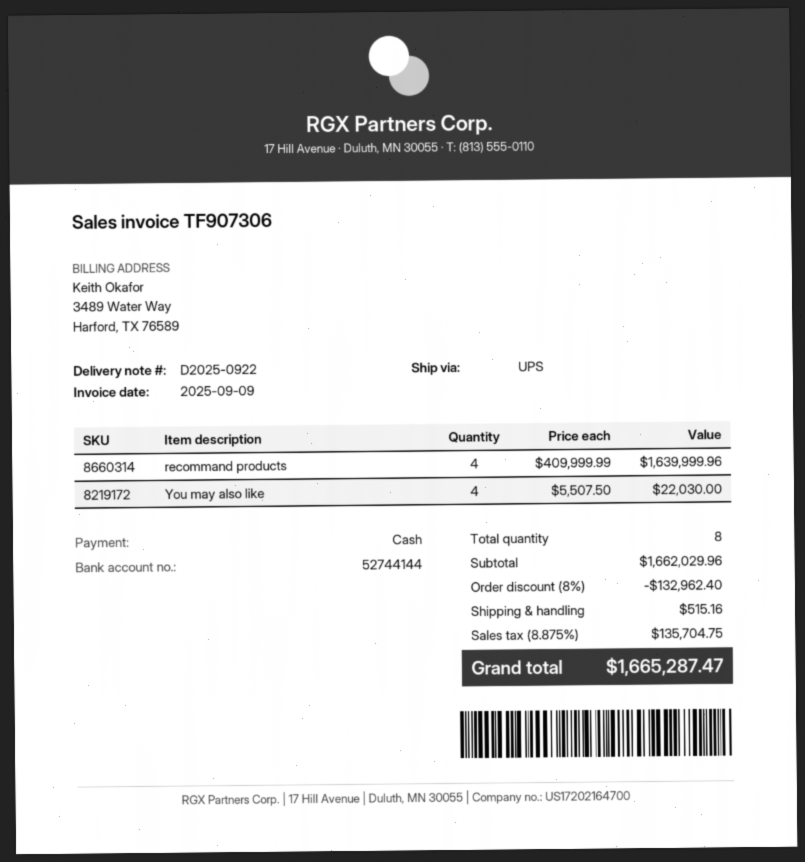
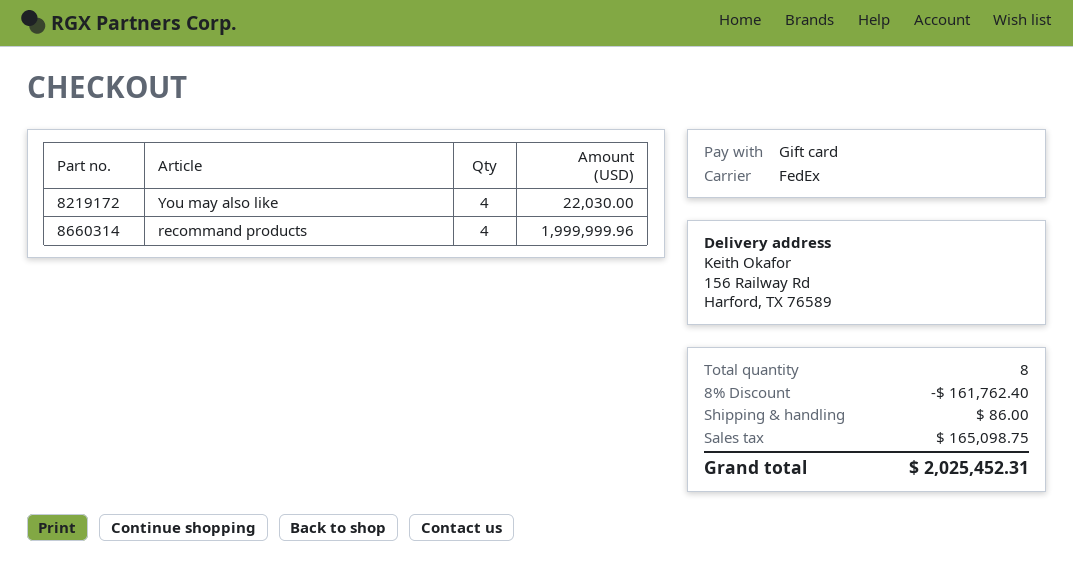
payment method: cash -> gift card
shipping method: UPS -> FedEx
recommand products: 4 for 1639999.96 -> 4 for 1999999.96
discount: 8% = 132962.40 -> 8% = 161762.40
shipping: 515.16 -> 86.00
tax: 135704.75 -> 165098.75
total: 1665287.47 -> 2025452.31

